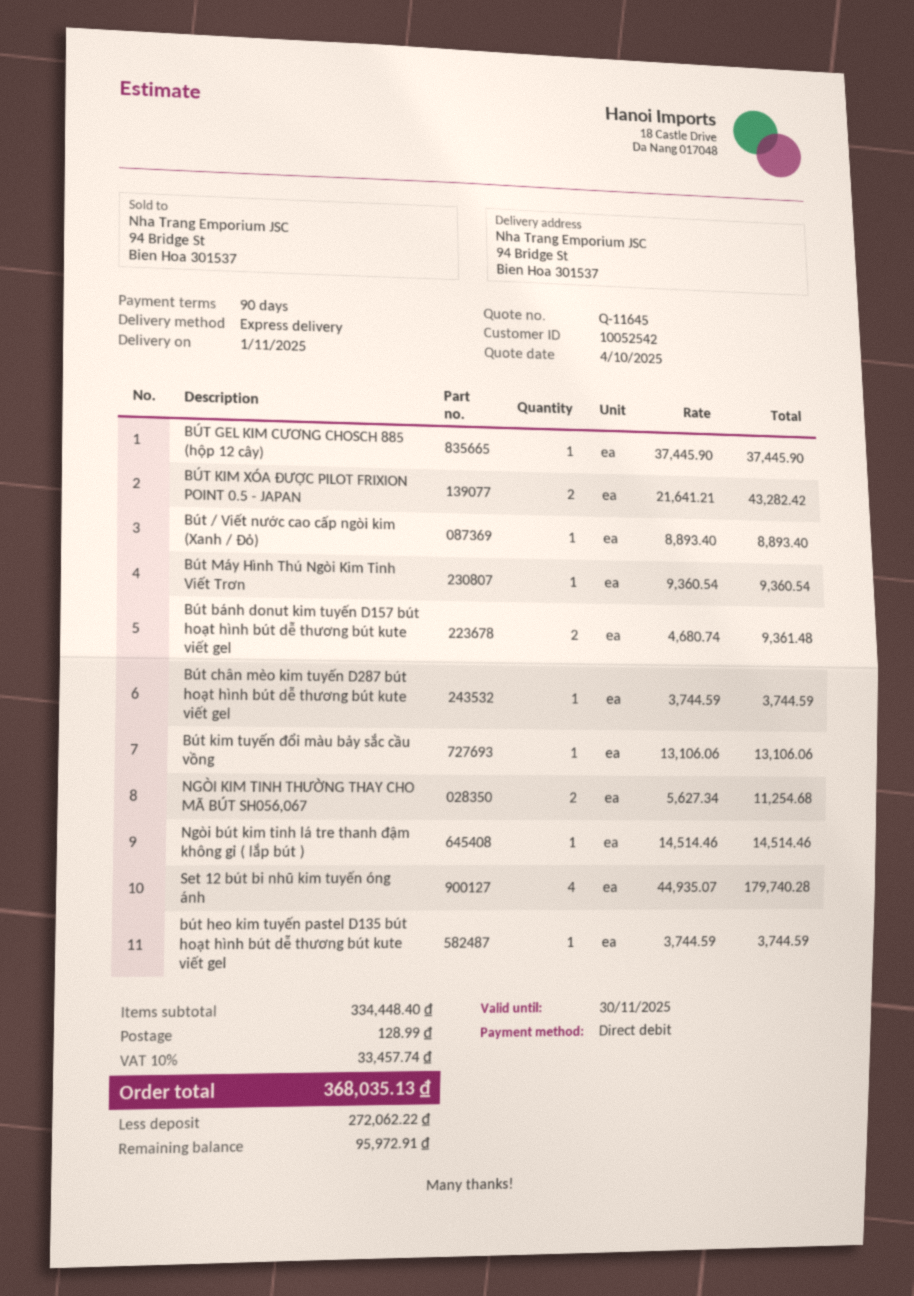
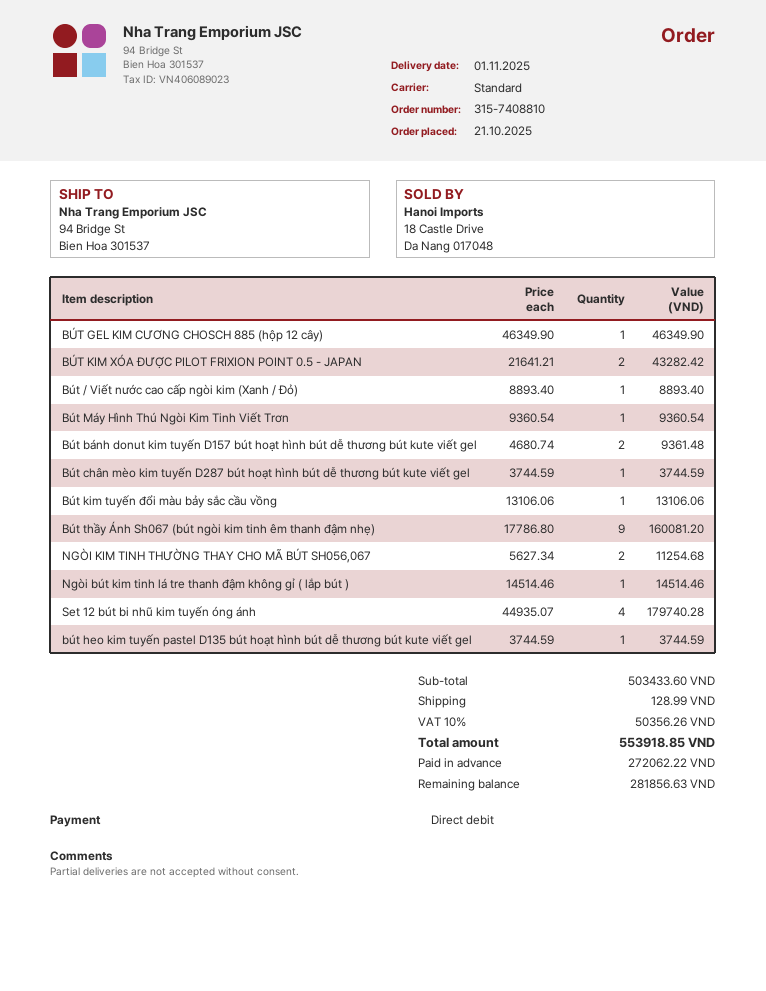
shipping method: express -> standard
BÚT GEL KIM CƯƠNG CHOSCH 885 (hộp 12 cây): 1 x 37445.90 = 37445.90 -> 1 x 46349.90 = 46349.90
Bút thầy Ánh Sh067 (bút ngòi kim tinh êm thanh đậm nhẹ): none -> 9 x 17786.80 = 160081.20
subtotal: 334448.40 -> 503433.60
tax: 10% = 33457.74 -> 10% = 50356.26
total: 368035.13 -> 553918.85
balance: 95972.91 -> 281856.63

